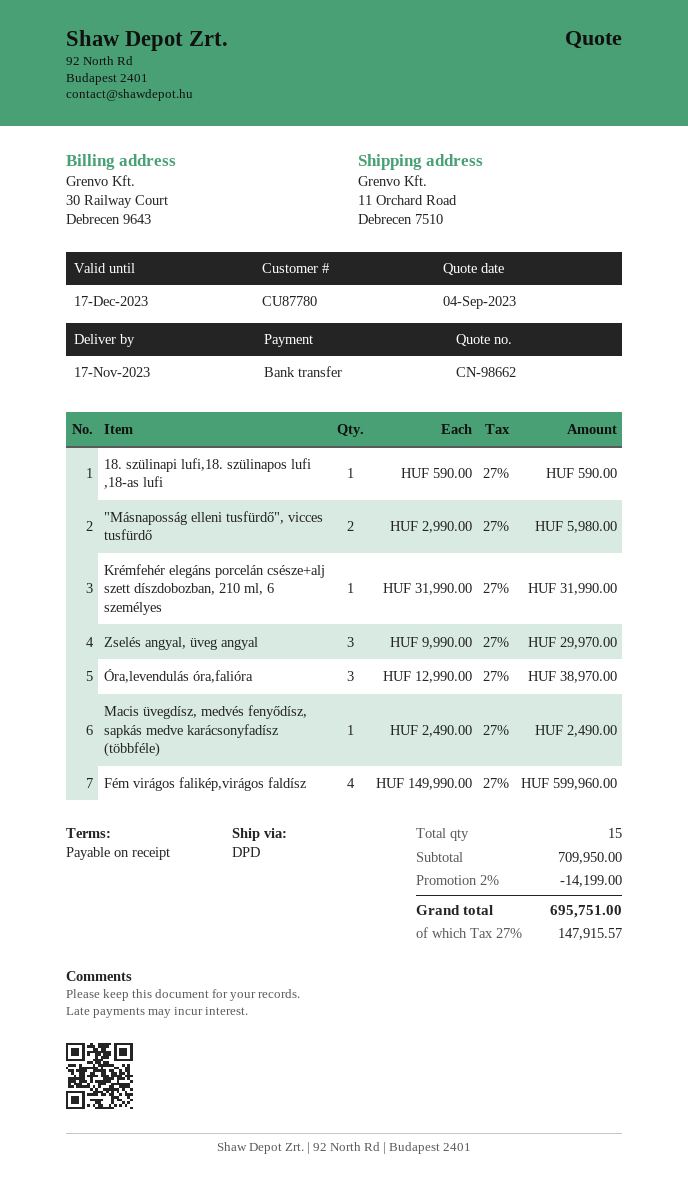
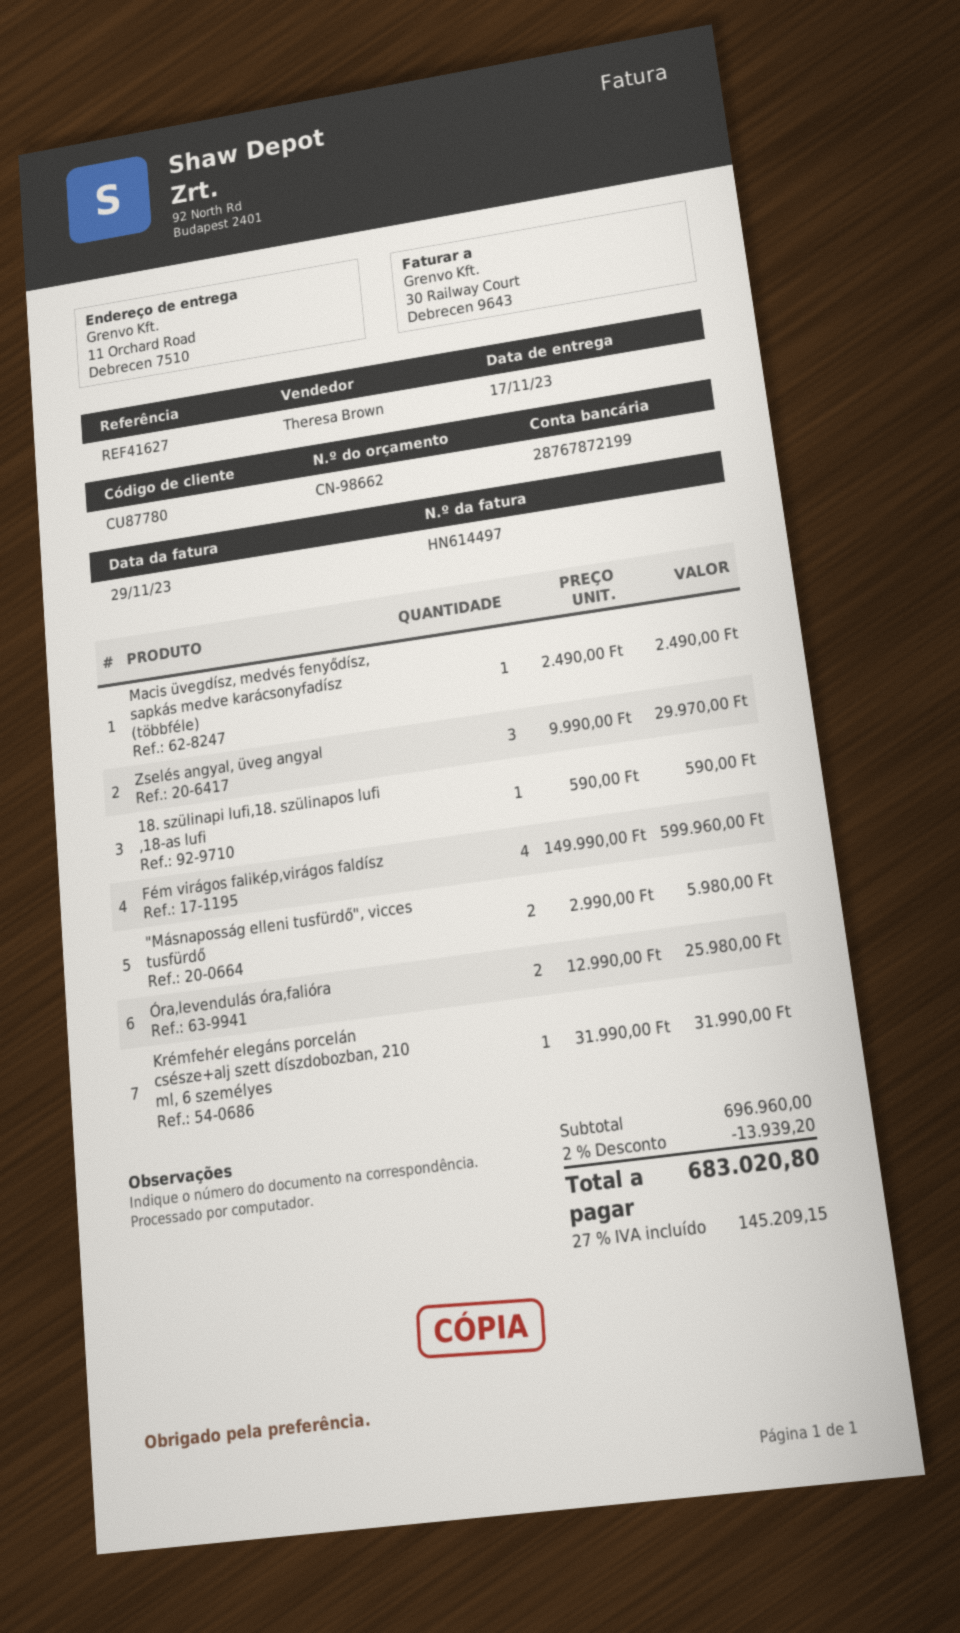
Óra,levendulás óra,falióra: 3 x 12990.00 = 38970.00 -> 2 x 12990.00 = 25980.00
subtotal: 709950.00 -> 696960.00
discount: 2% = 14199.00 -> 2% = 13939.20
tax: 27% = 147915.57 -> 27% = 145209.15
total: 695751.00 -> 683020.80

